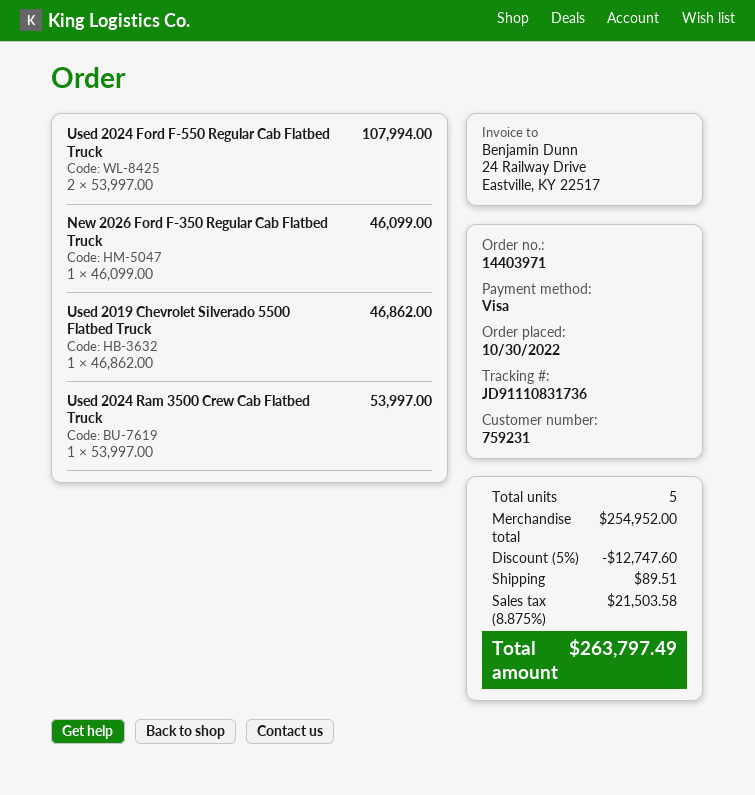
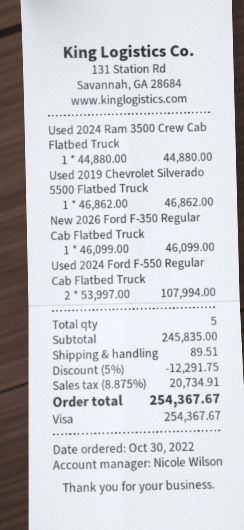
Used 2024 Ram 3500 Crew Cab Flatbed Truck: 1 x 53997.00 = 53997.00 -> 1 x 44880.00 = 44880.00
subtotal: 254952.00 -> 245835.00
discount: 5% = 12747.60 -> 5% = 12291.75
tax: 8.875% = 21503.58 -> 8.875% = 20734.91
total: 263797.49 -> 254367.67

